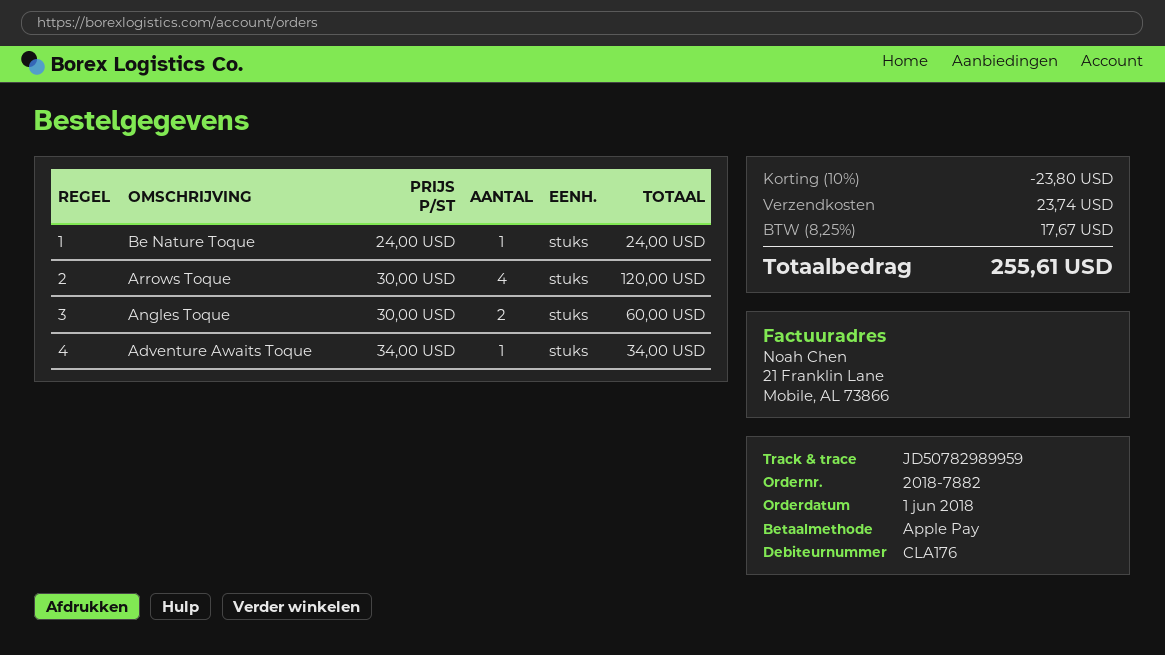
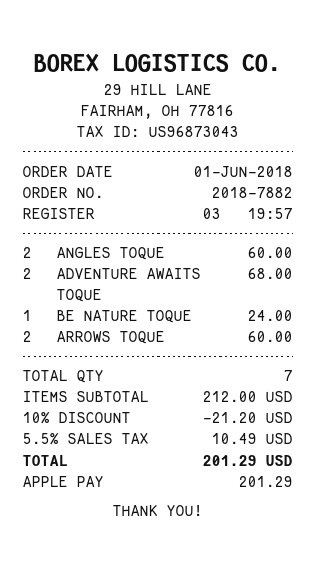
Arrows Toque: 4 for 120.00 -> 2 for 60.00
Adventure Awaits Toque: 1 for 34.00 -> 2 for 68.00
discount: 10% = 23.80 -> 10% = 21.20
shipping: 23.74 -> none
tax: 8.25% = 17.67 -> 5.5% = 10.49
total: 255.61 -> 201.29

